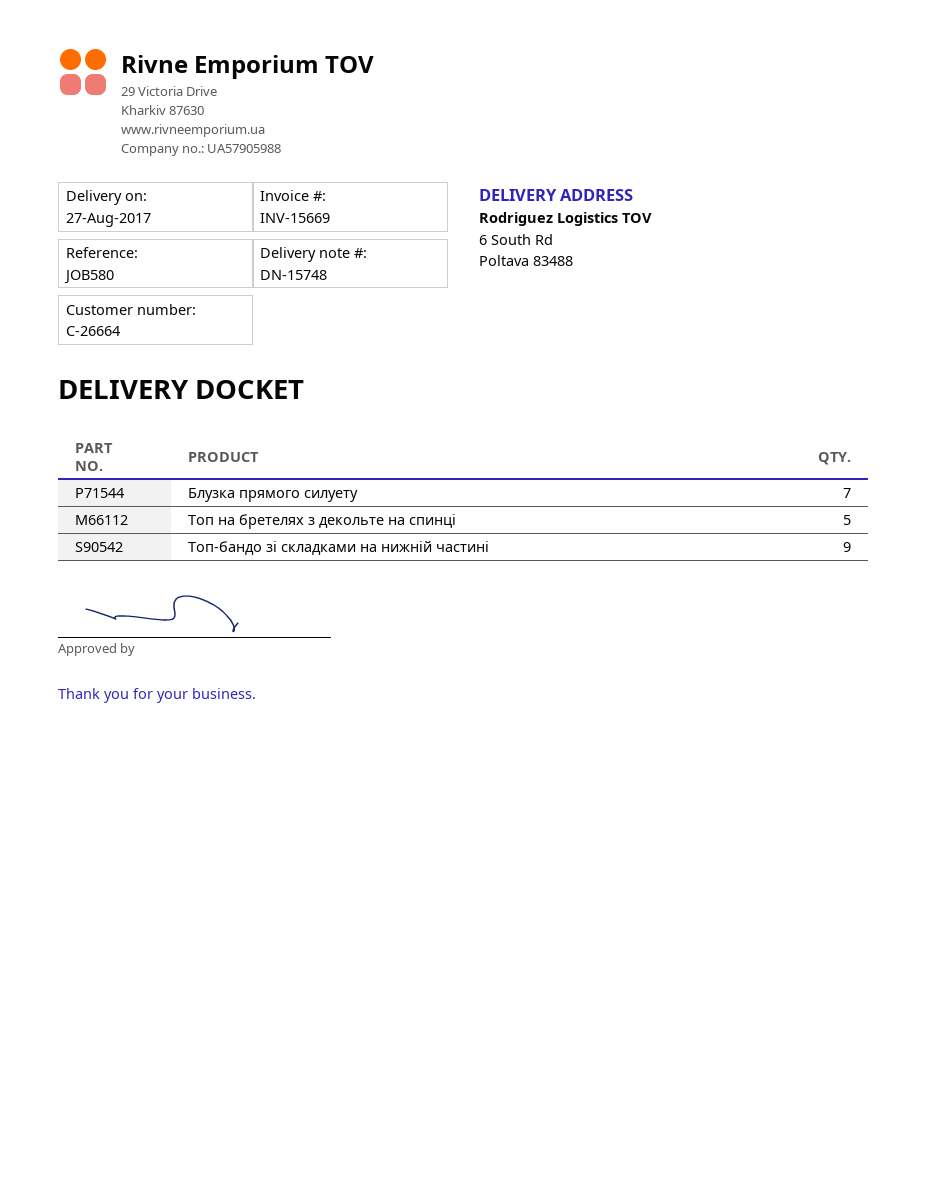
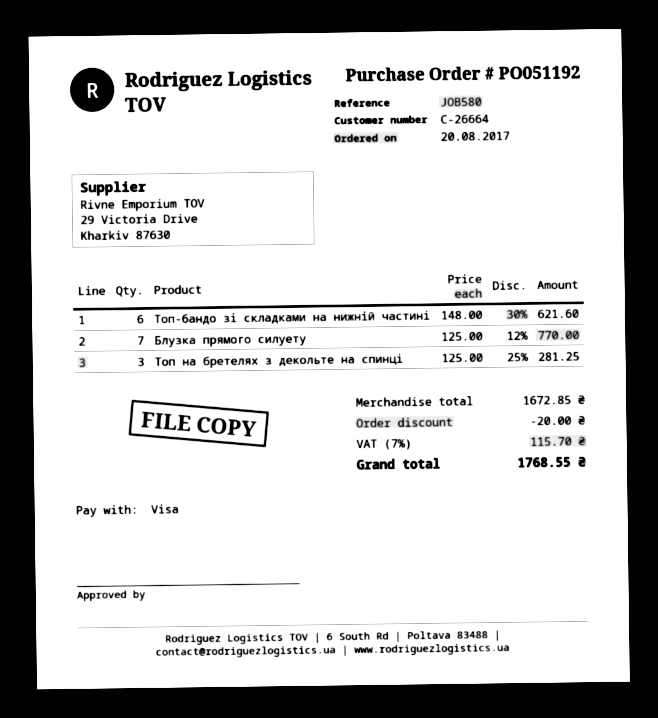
Топ на бретелях з декольте на спинці: 5 -> 3
Топ-бандо зі складками на нижній частині: 9 -> 6

